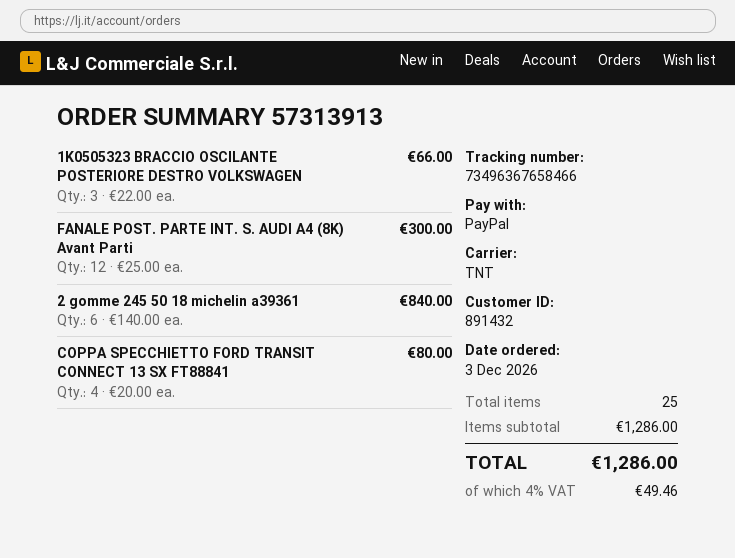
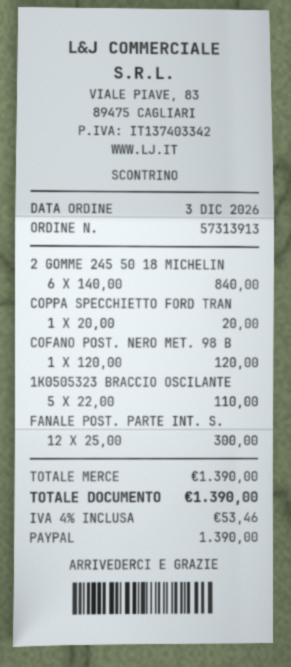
1K0505323 BRACCIO OSCILANTE POSTERIORE DESTRO VOLKSWAGEN: 3 x 22.00 = 66.00 -> 5 x 22.00 = 110.00
COPPA SPECCHIETTO FORD TRANSIT CONNECT 13 SX FT88841: 4 x 20.00 = 80.00 -> 1 x 20.00 = 20.00
COFANO POST. NERO MET. 98 B: none -> 1 x 120.00 = 120.00
subtotal: 1286.00 -> 1390.00
tax: 4% = 49.46 -> 4% = 53.46
total: 1286.00 -> 1390.00

